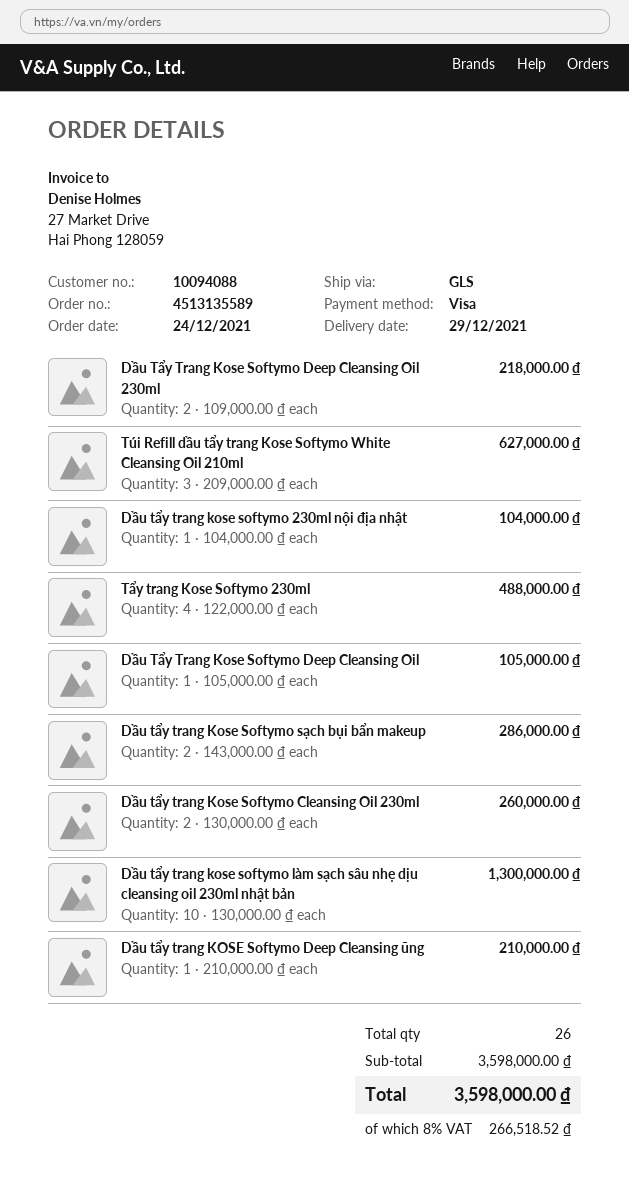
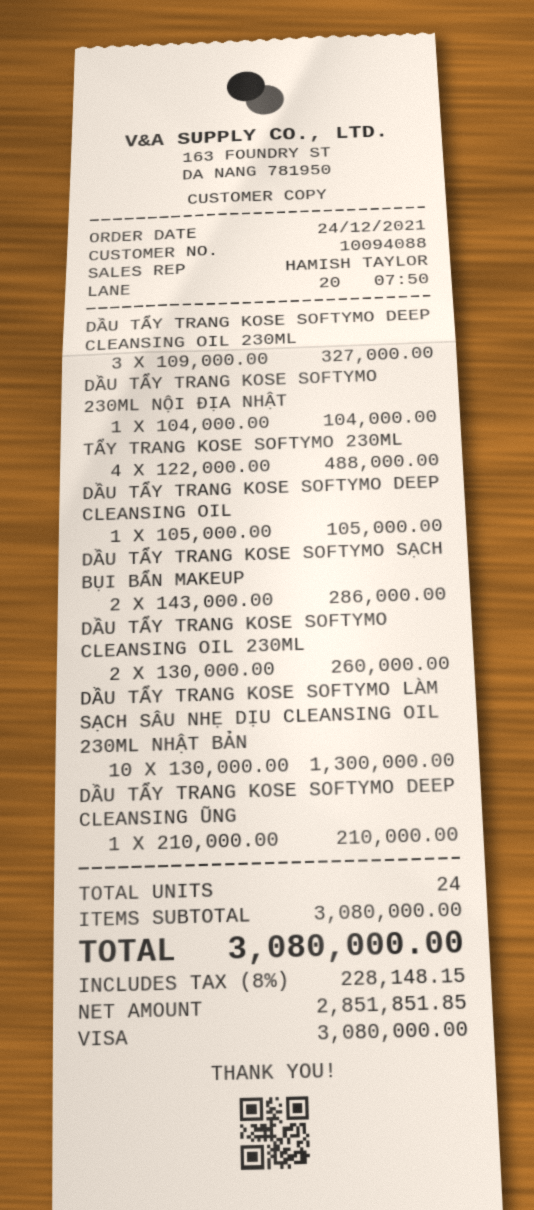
Dầu Tẩy Trang Kose Softymo Deep Cleansing Oil 230ml: 2 x 109000.00 = 218000.00 -> 3 x 109000.00 = 327000.00
Túi Refill dầu tẩy trang Kose Softymo White Cleansing Oil 210ml: 3 x 209000.00 = 627000.00 -> none
total quantity: 26 -> 24
subtotal: 3598000.00 -> 3080000.00
tax: 8% = 266518.52 -> 8% = 228148.15
total: 3598000.00 -> 3080000.00

